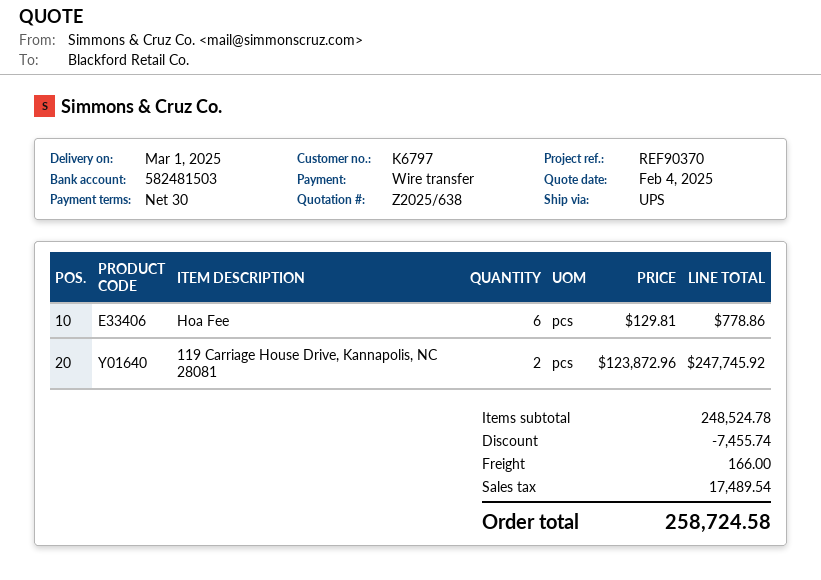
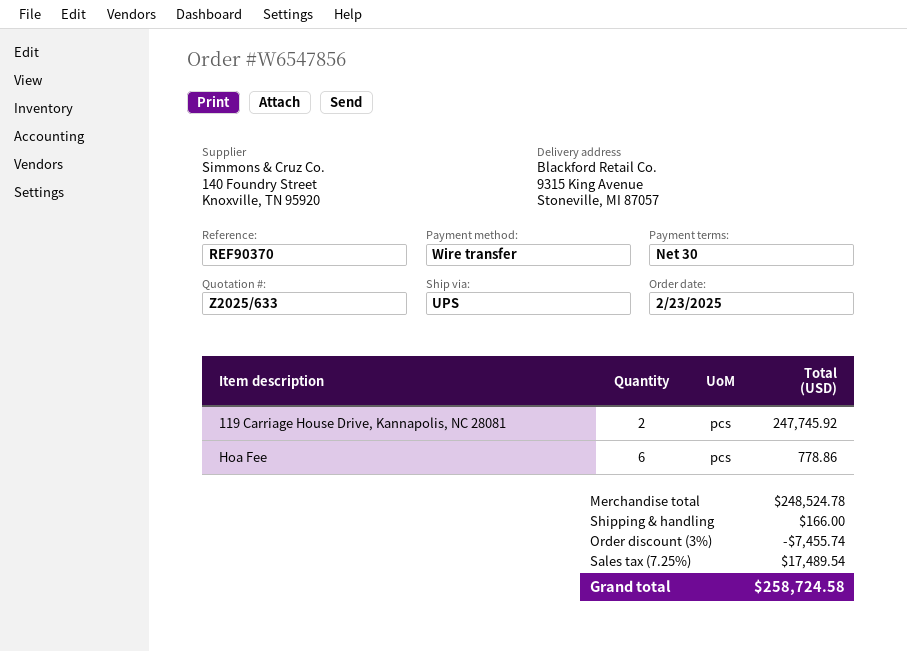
quote number: Z2025/638 -> Z2025/633

